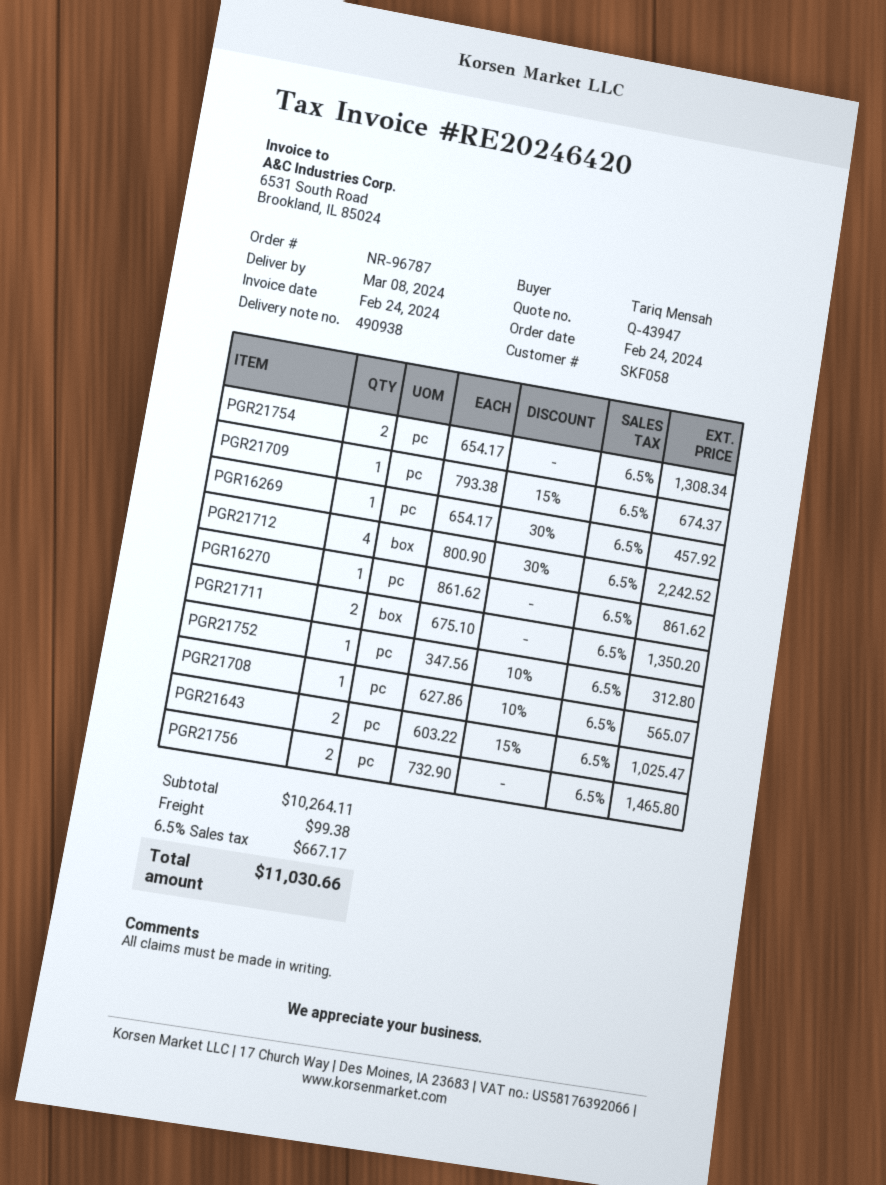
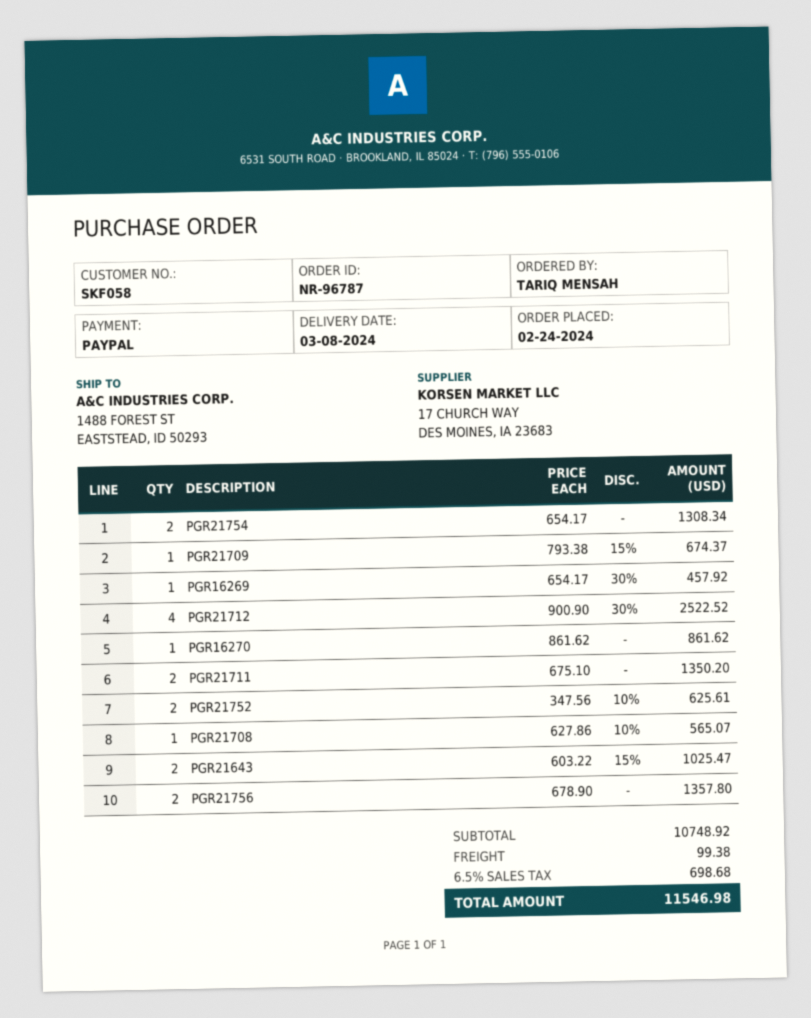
PGR21712: 4 x 800.90 - 30% = 2242.52 -> 4 x 900.90 - 30% = 2522.52
PGR21752: 1 x 347.56 - 10% = 312.80 -> 2 x 347.56 - 10% = 625.61
PGR21756: 2 x 732.90 = 1465.80 -> 2 x 678.90 = 1357.80
subtotal: 10264.11 -> 10748.92
tax: 6.5% = 667.17 -> 6.5% = 698.68
total: 11030.66 -> 11546.98

